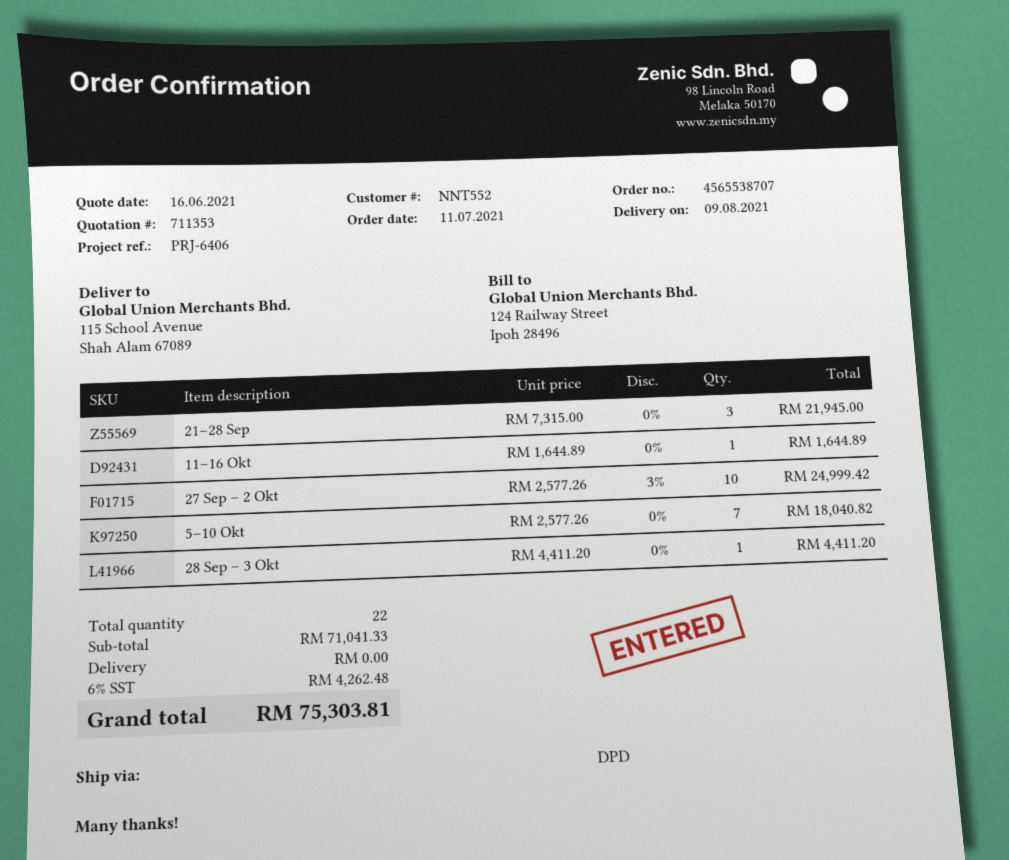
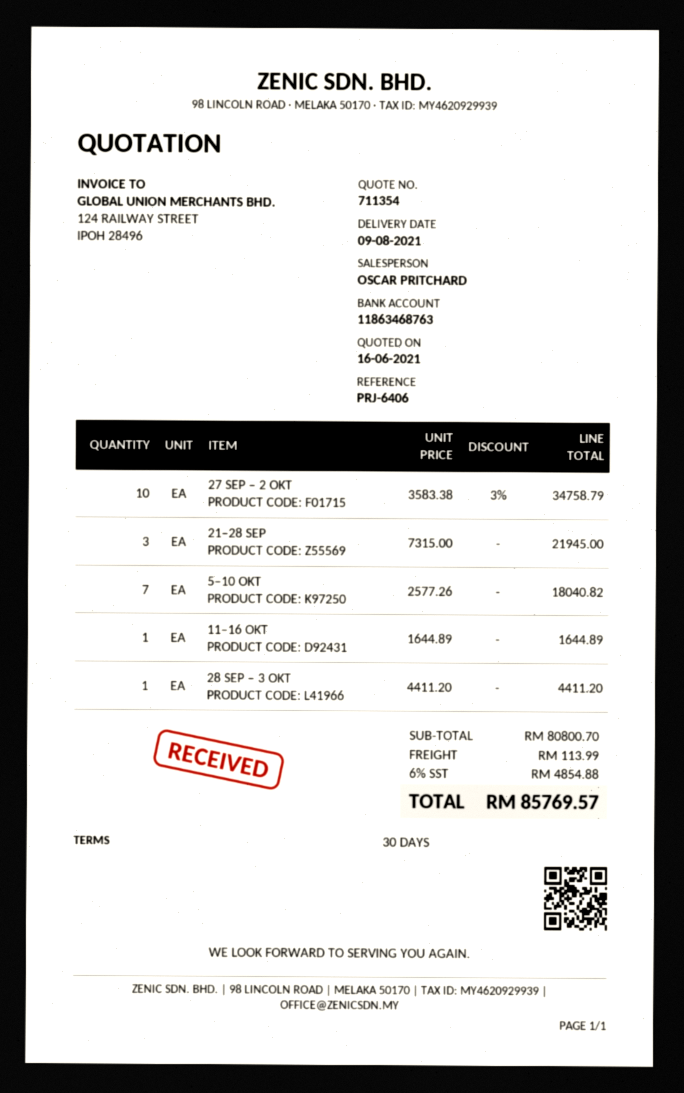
quote number: 711353 -> 711354
27 Sep – 2 Okt: 10 x 2577.26 - 3% = 24999.42 -> 10 x 3583.38 - 3% = 34758.79
subtotal: 71041.33 -> 80800.70
shipping: 0.00 -> 113.99
tax: 6% = 4262.48 -> 6% = 4854.88
total: 75303.81 -> 85769.57

